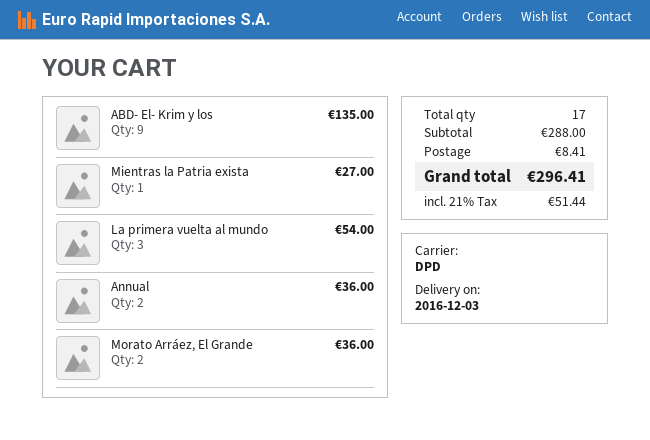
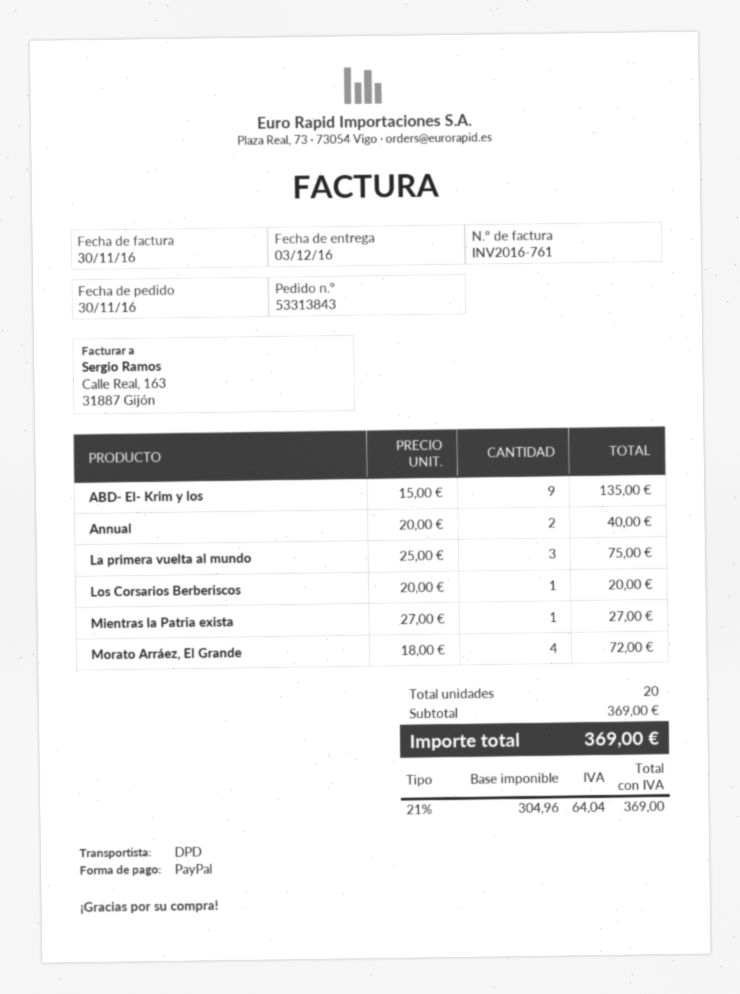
La primera vuelta al mundo: 3 for 54.00 -> 3 for 75.00
Annual: 2 for 36.00 -> 2 for 40.00
Morato Arráez, El Grande: 2 for 36.00 -> 4 for 72.00
Los Corsarios Berberiscos: none -> 1 for 20.00
total quantity: 17 -> 20
subtotal: 288.00 -> 369.00
shipping: 8.41 -> none
tax: 21% = 51.44 -> 21% = 64.04
total: 296.41 -> 369.00

